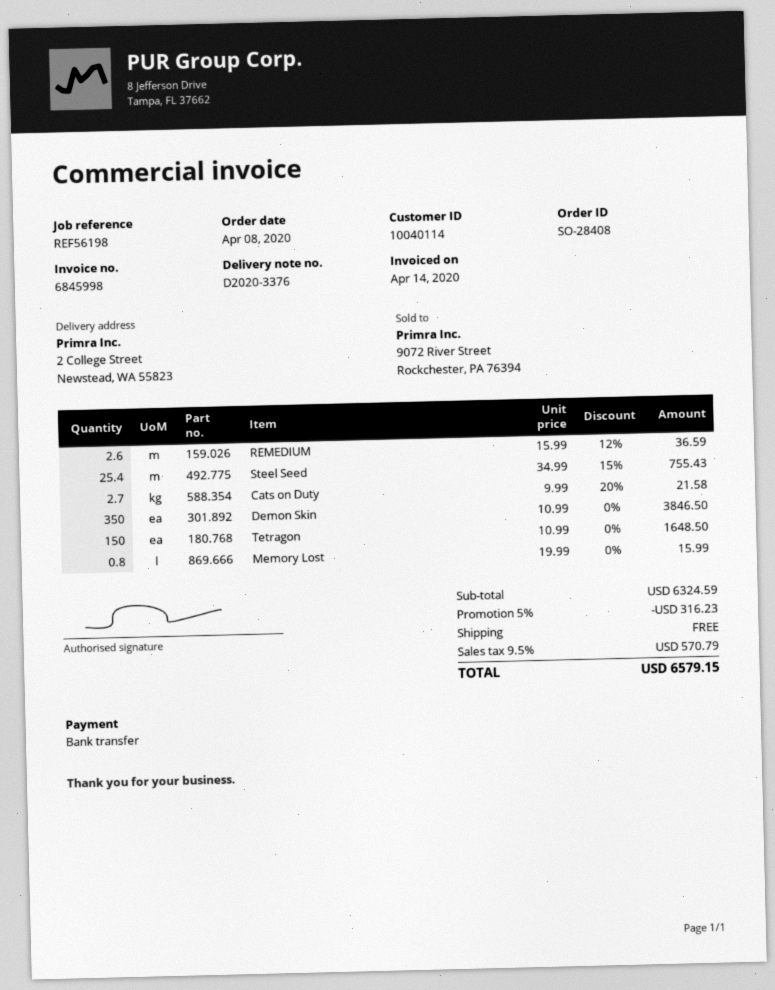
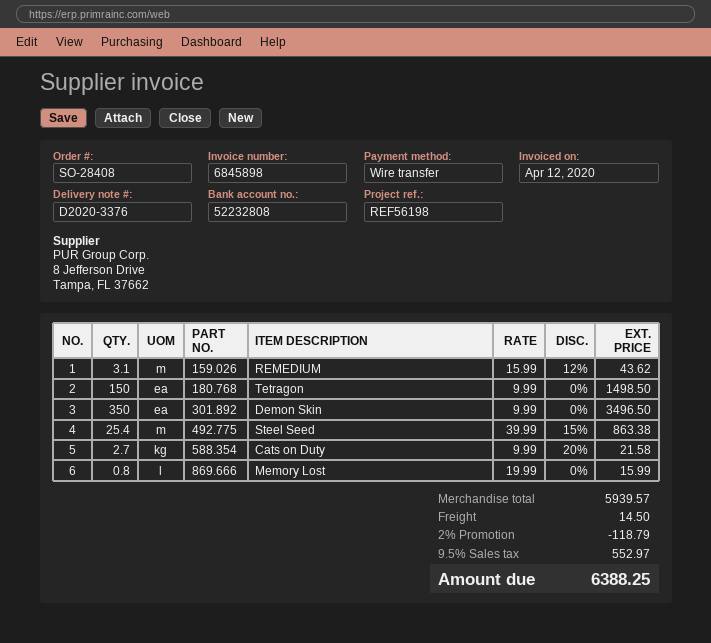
invoice number: 6845998 -> 6845898
invoice date: 2020-04-14 -> 2020-04-12
REMEDIUM: 2.6 x 15.99 - 12% = 36.59 -> 3.1 x 15.99 - 12% = 43.62
Steel Seed: 25.4 x 34.99 - 15% = 755.43 -> 25.4 x 39.99 - 15% = 863.38
Demon Skin: 350 x 10.99 = 3846.50 -> 350 x 9.99 = 3496.50
Tetragon: 150 x 10.99 = 1648.50 -> 150 x 9.99 = 1498.50
subtotal: 6324.59 -> 5939.57
discount: 5% = 316.23 -> 2% = 118.79
shipping: 0.00 -> 14.50
tax: 9.5% = 570.79 -> 9.5% = 552.97
total: 6579.15 -> 6388.25

